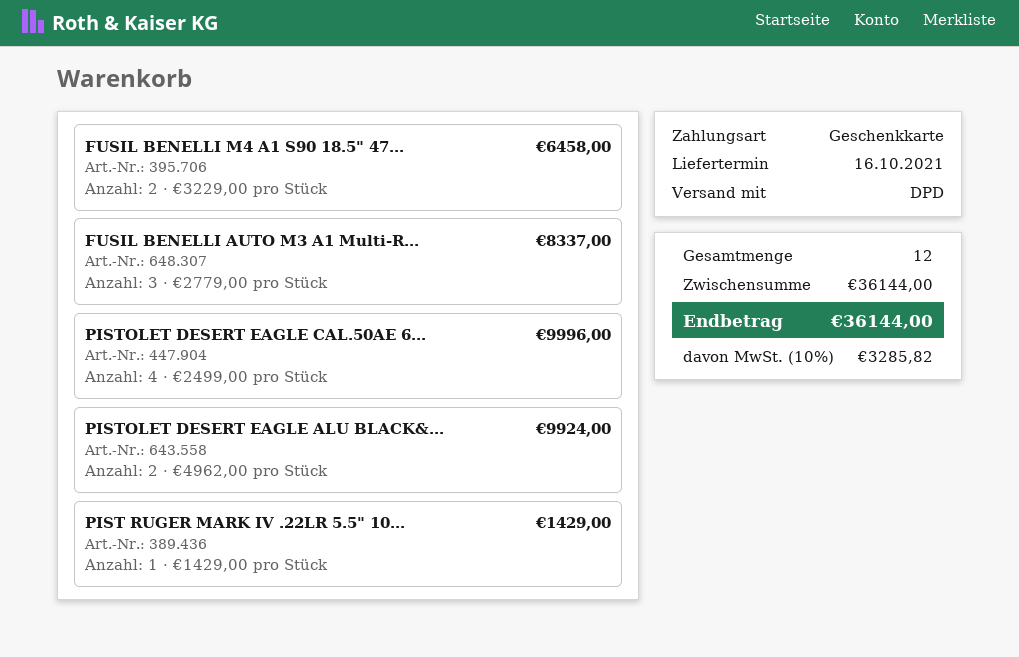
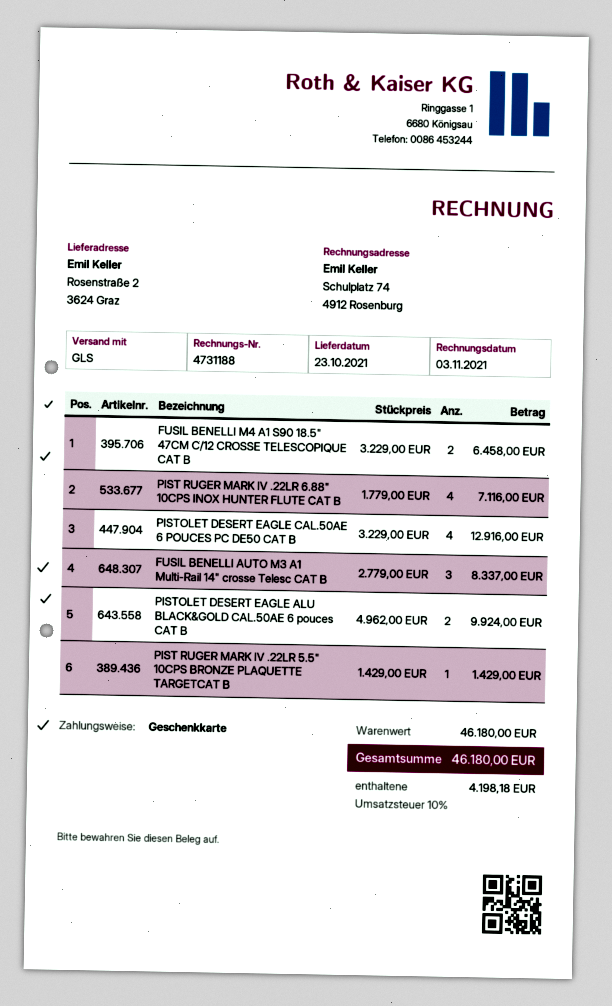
delivery date: 2021-10-16 -> 2021-10-23
shipping method: DPD -> GLS
PISTOLET DESERT EAGLE CAL.50AE 6...: 4 x 2499.00 = 9996.00 -> 4 x 3229.00 = 12916.00
PIST RUGER MARK IV .22LR 6.88" 10CPS INOX HUNTER FLUTE CAT B: none -> 4 x 1779.00 = 7116.00
subtotal: 36144.00 -> 46180.00
tax: 10% = 3285.82 -> 10% = 4198.18
total: 36144.00 -> 46180.00

